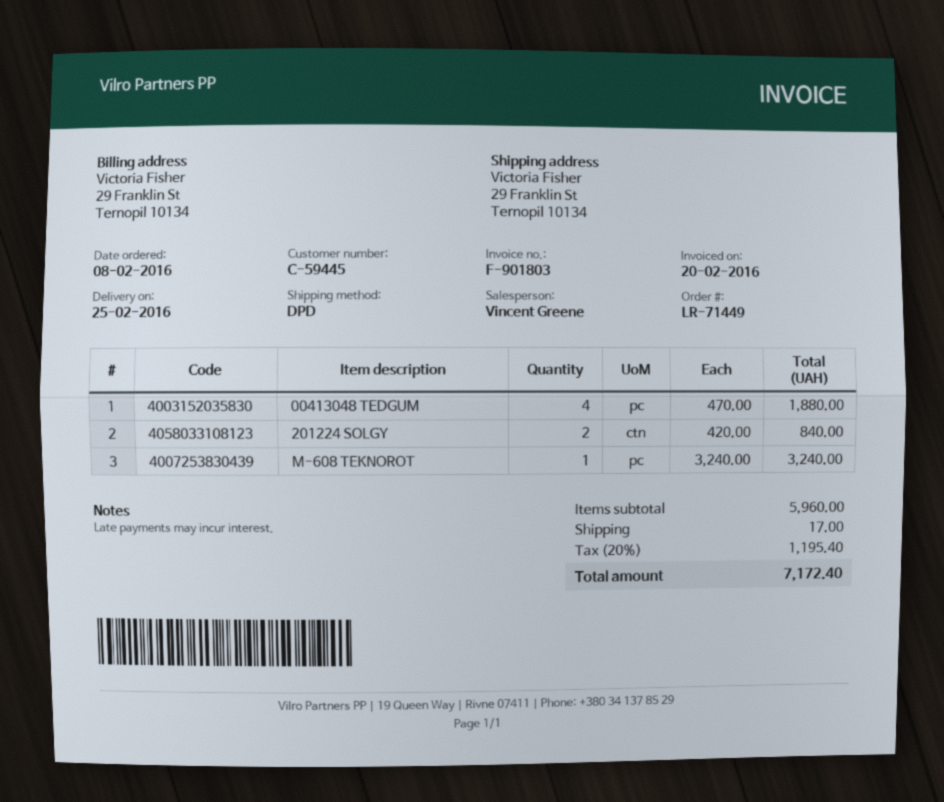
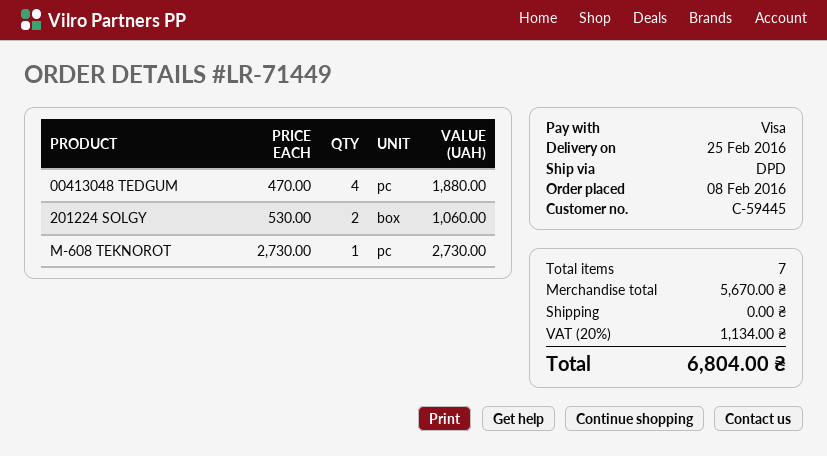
201224 SOLGY: 2 x 420.00 = 840.00 -> 2 x 530.00 = 1060.00
M-608 TEKNOROT: 1 x 3240.00 = 3240.00 -> 1 x 2730.00 = 2730.00
subtotal: 5960.00 -> 5670.00
shipping: 17.00 -> 0.00
tax: 20% = 1195.40 -> 20% = 1134.00
total: 7172.40 -> 6804.00

